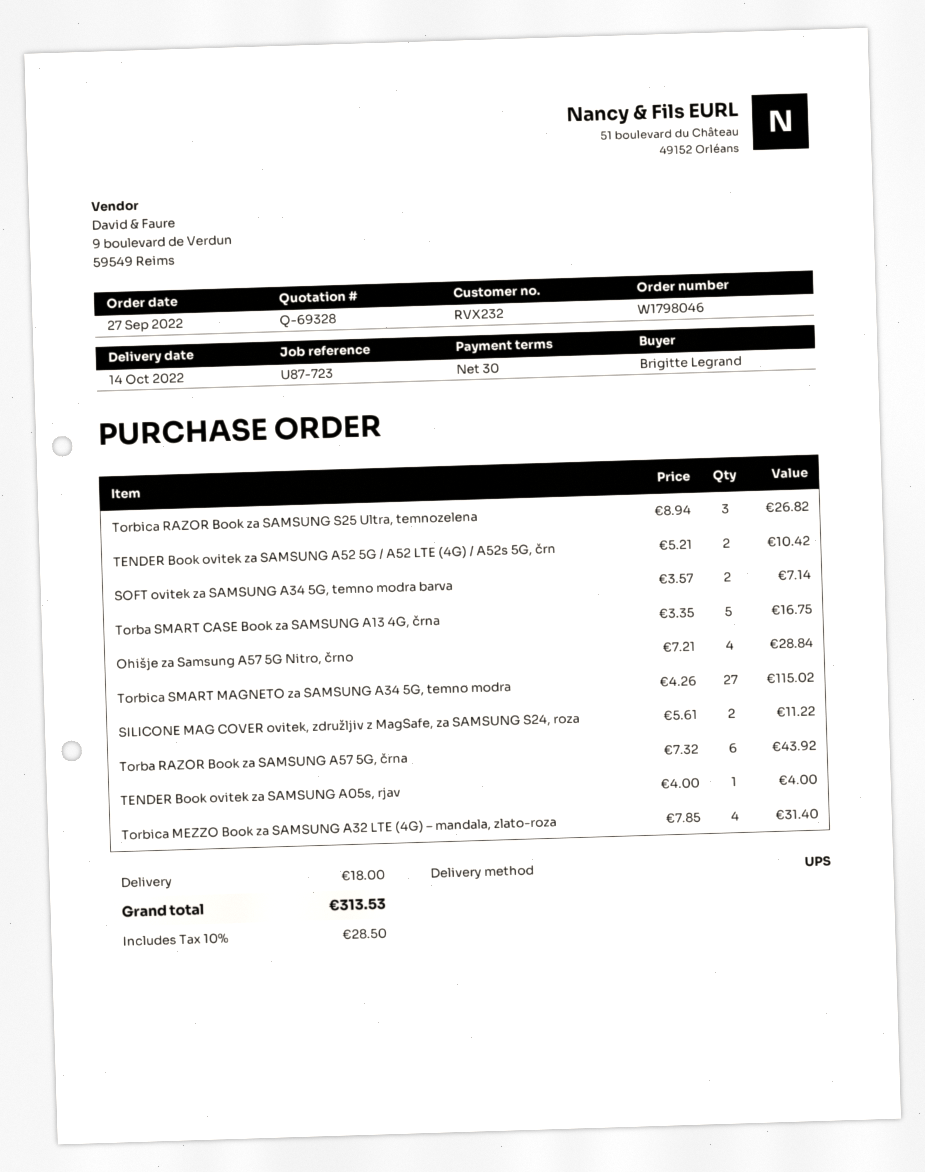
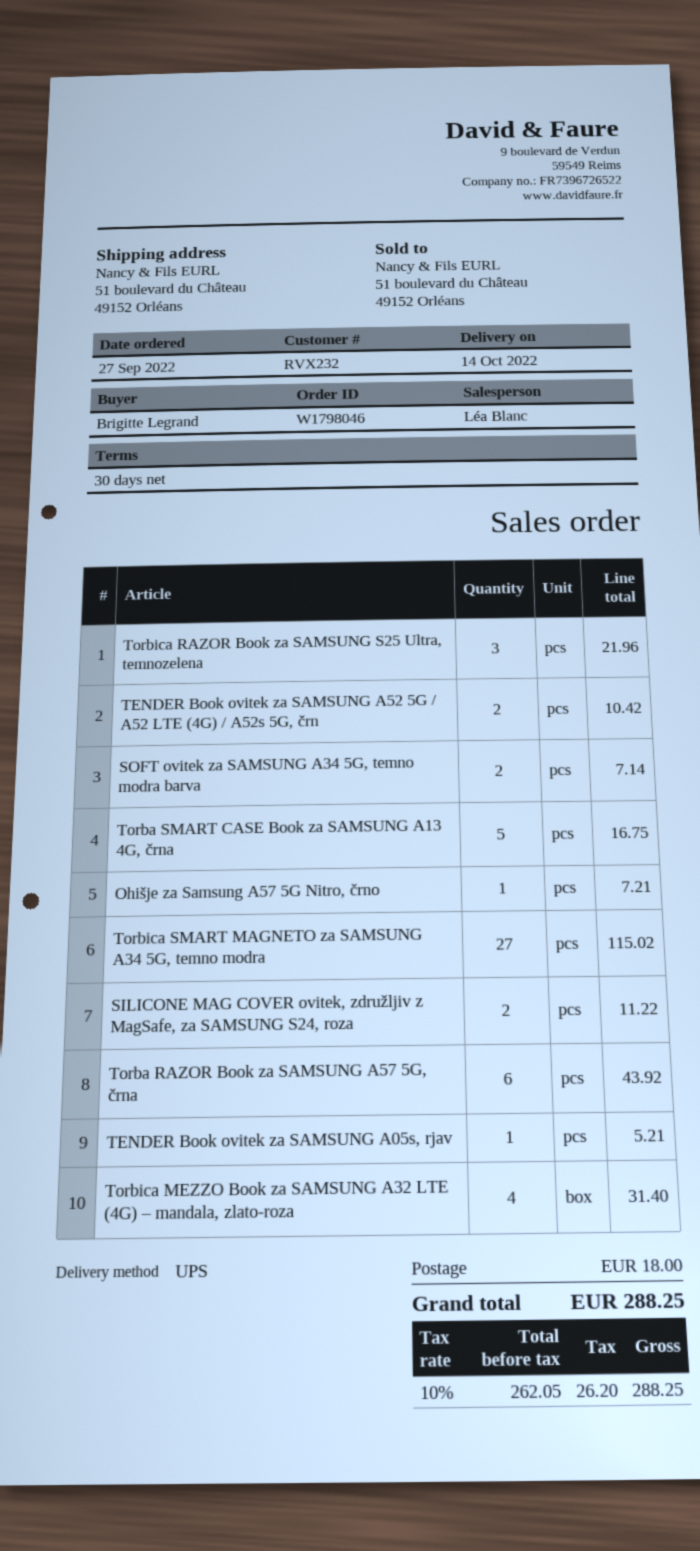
Torbica RAZOR Book za SAMSUNG S25 Ultra, temnozelena: 3 for 26.82 -> 3 for 21.96
Ohišje za Samsung A57 5G Nitro, črno: 4 for 28.84 -> 1 for 7.21
TENDER Book ovitek za SAMSUNG A05s, rjav: 1 for 4.00 -> 1 for 5.21
tax: 10% = 28.50 -> 10% = 26.20
total: 313.53 -> 288.25

